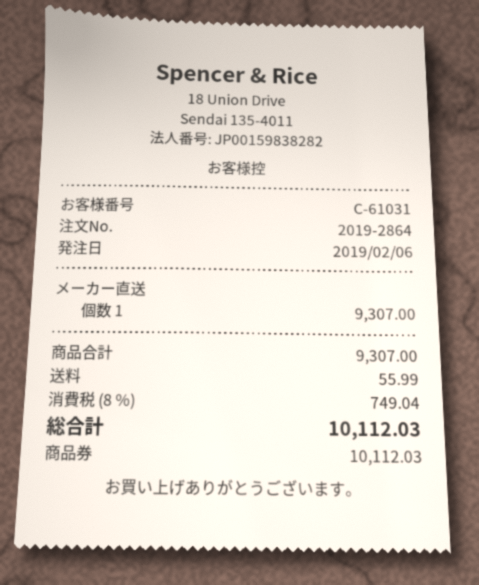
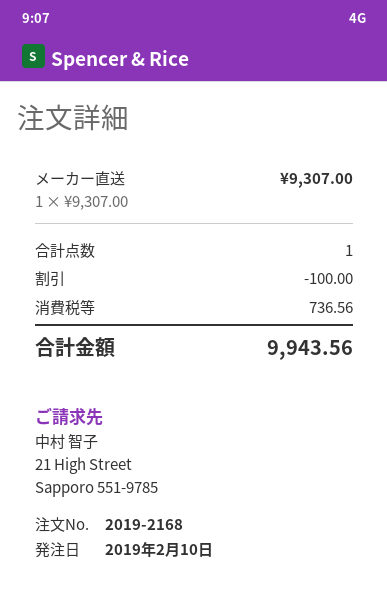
order number: 2019-2864 -> 2019-2168
order date: 2019-02-06 -> 2019-02-10
discount: none -> 100.00
shipping: 55.99 -> none
tax: 749.04 -> 736.56
total: 10112.03 -> 9943.56

